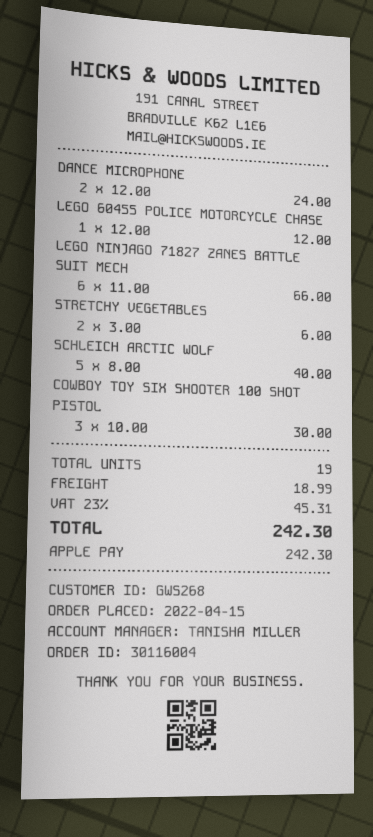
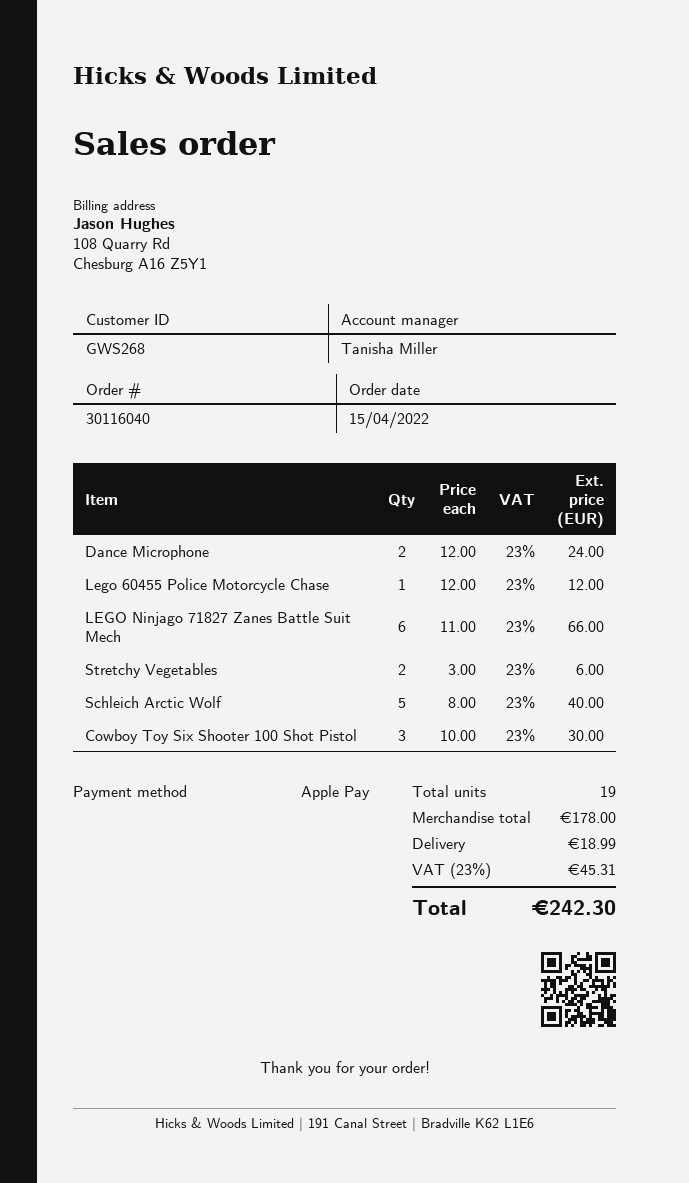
order number: 30116004 -> 30116040

